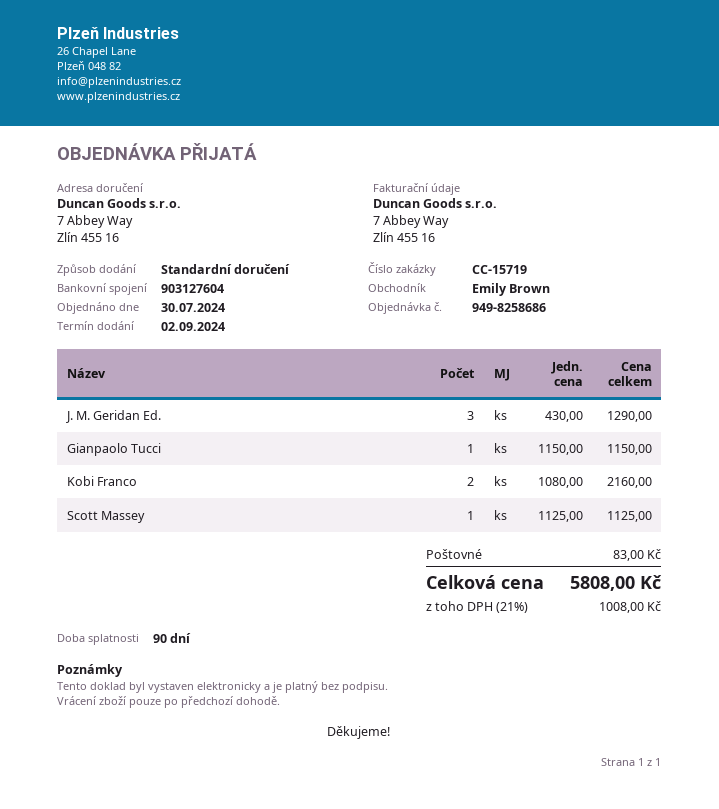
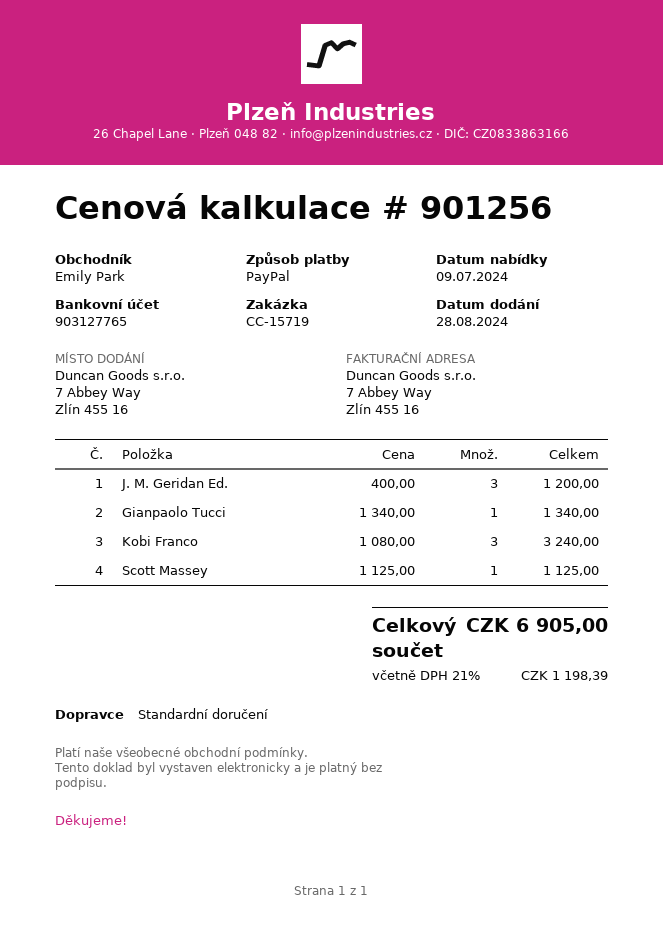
delivery date: 2024-09-02 -> 2024-08-28
sales rep: Emily Brown -> Emily Park
bank account: 903127604 -> 903127765
J. M. Geridan Ed.: 3 x 430.00 = 1290.00 -> 3 x 400.00 = 1200.00
Gianpaolo Tucci: 1 x 1150.00 = 1150.00 -> 1 x 1340.00 = 1340.00
Kobi Franco: 2 x 1080.00 = 2160.00 -> 3 x 1080.00 = 3240.00
shipping: 83.00 -> none
tax: 21% = 1008.00 -> 21% = 1198.39
total: 5808.00 -> 6905.00

